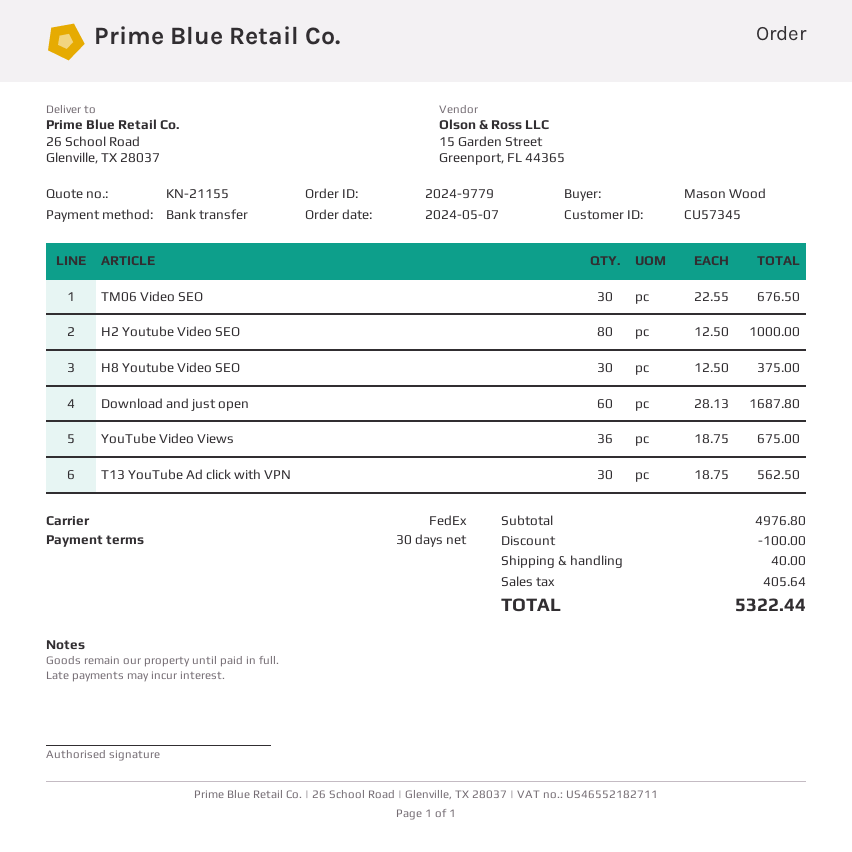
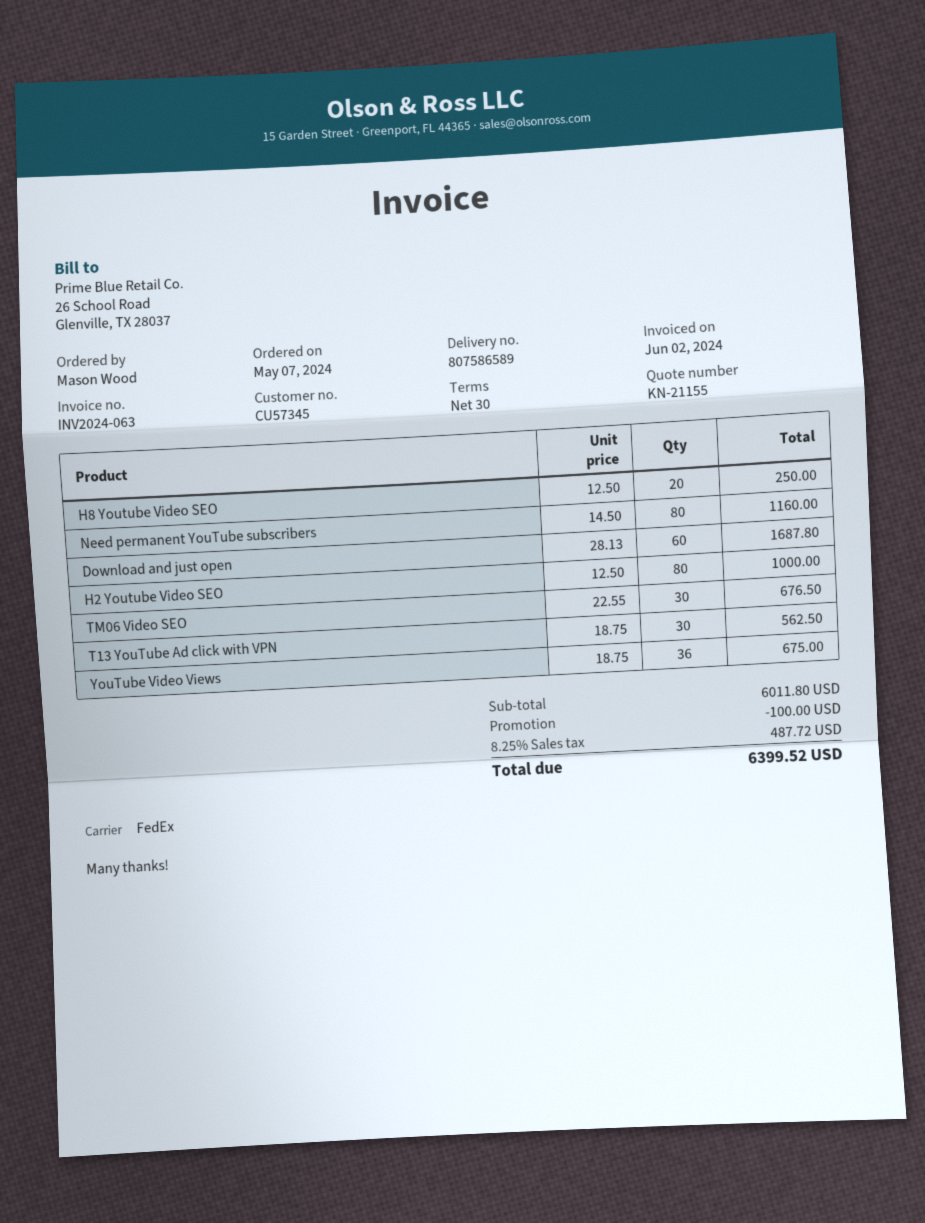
H8 Youtube Video SEO: 30 x 12.50 = 375.00 -> 20 x 12.50 = 250.00
Need permanent YouTube subscribers: none -> 80 x 14.50 = 1160.00
subtotal: 4976.80 -> 6011.80
shipping: 40.00 -> none
tax: 405.64 -> 487.72
total: 5322.44 -> 6399.52

